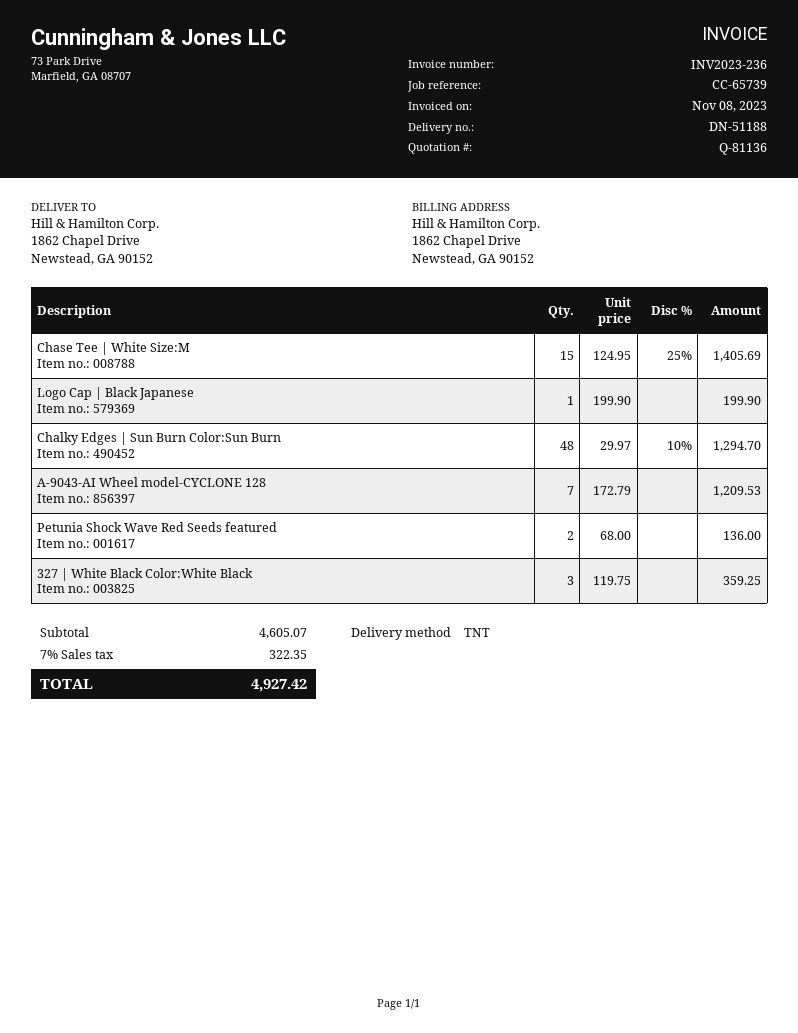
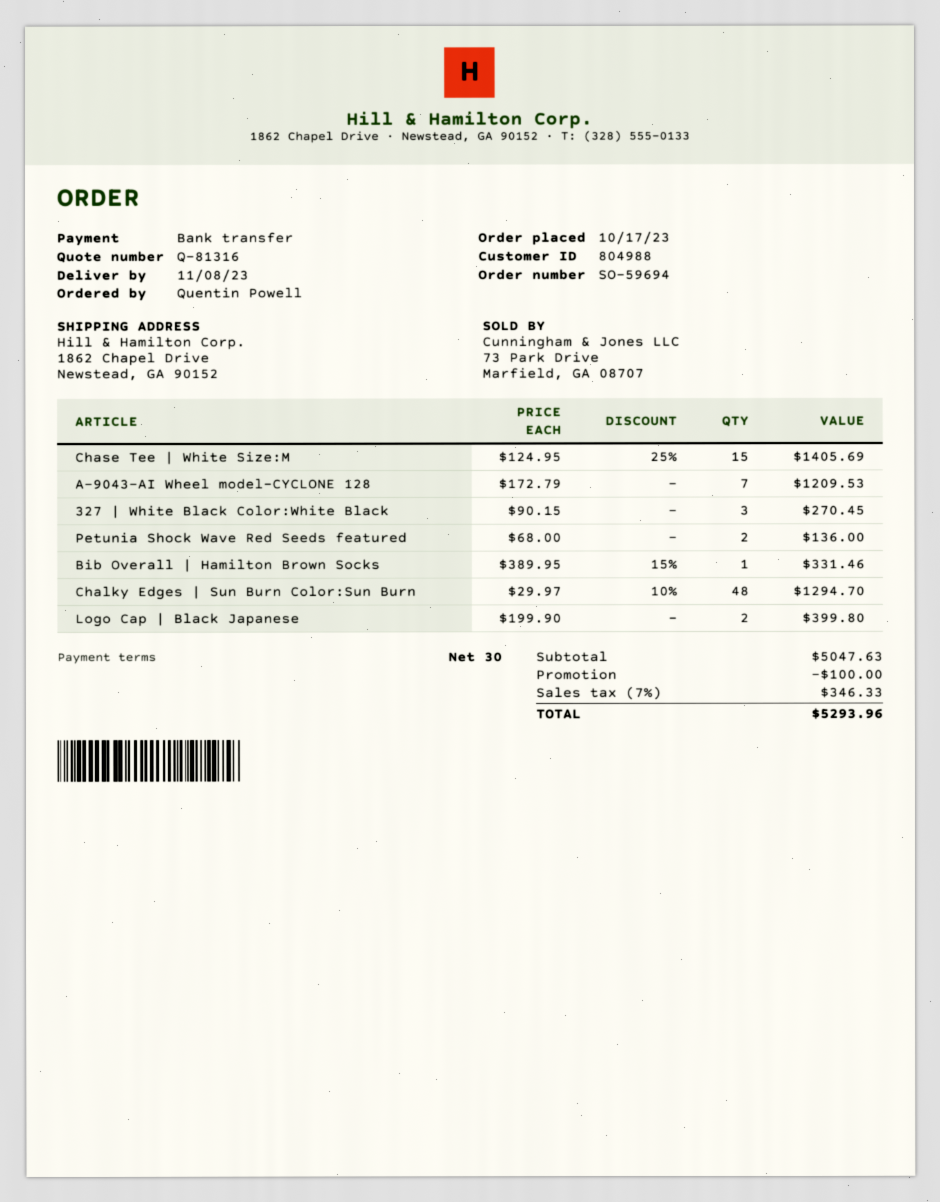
quote number: Q-81136 -> Q-81316
Logo Cap | Black Japanese: 1 x 199.90 = 199.90 -> 2 x 199.90 = 399.80
327 | White Black Color:White Black: 3 x 119.75 = 359.25 -> 3 x 90.15 = 270.45
Bib Overall | Hamilton Brown Socks: none -> 1 x 389.95 - 15% = 331.46
subtotal: 4605.07 -> 5047.63
discount: none -> 100.00
tax: 7% = 322.35 -> 7% = 346.33
total: 4927.42 -> 5293.96

